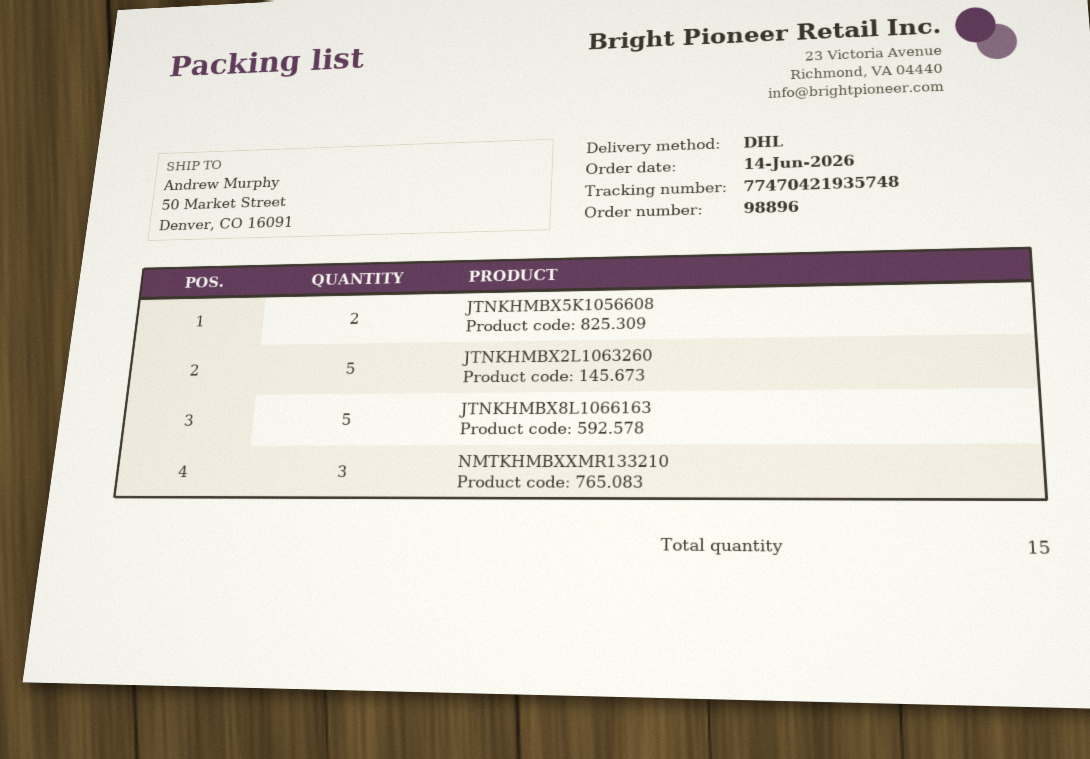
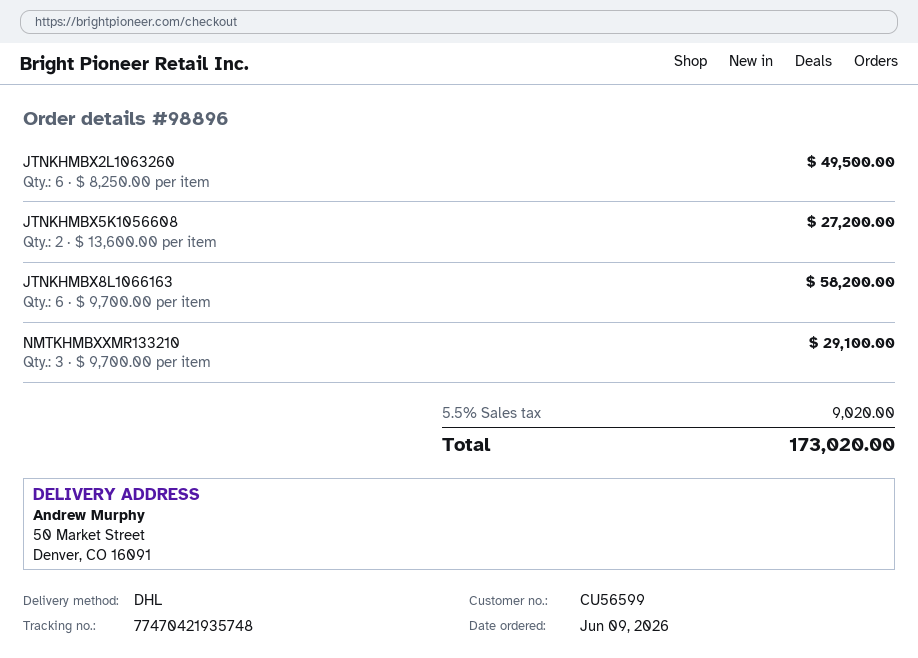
order date: 2026-06-14 -> 2026-06-09
JTNKHMBX2L1063260: 5 -> 6
JTNKHMBX8L1066163: 5 -> 6

